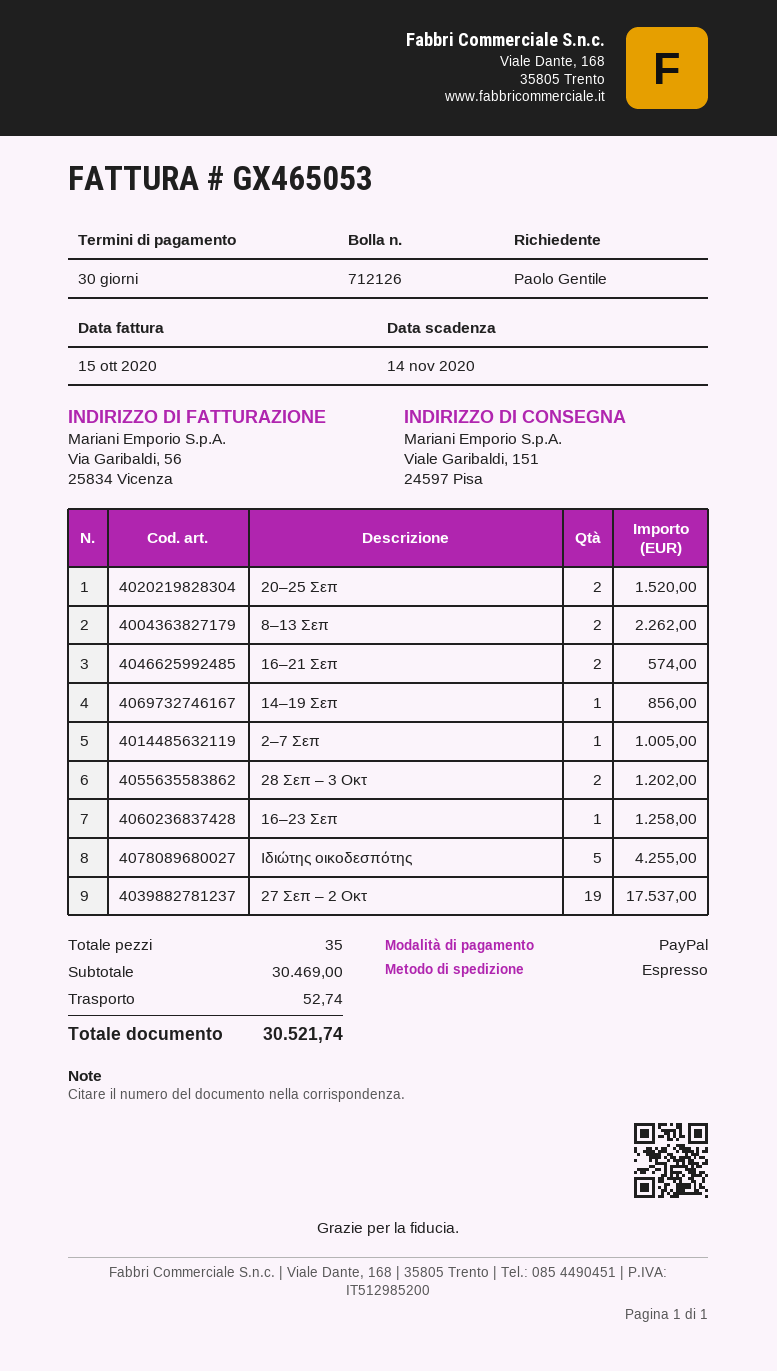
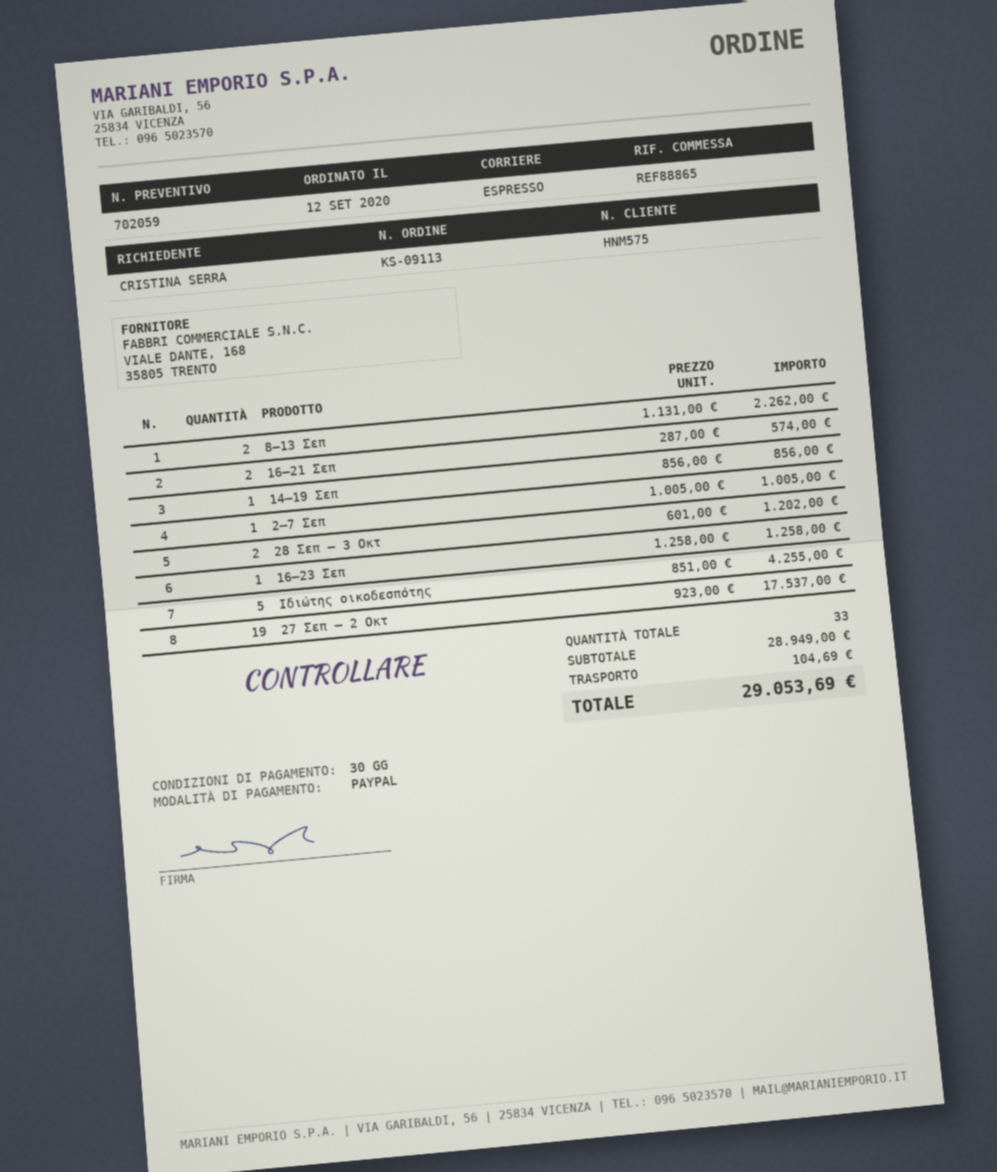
ordered by: Paolo Gentile -> CRISTINA SERRA
20–25 Σεπ: 2 for 1520.00 -> none
total quantity: 35 -> 33
subtotal: 30469.00 -> 28949.00
shipping: 52.74 -> 104.69
total: 30521.74 -> 29053.69

